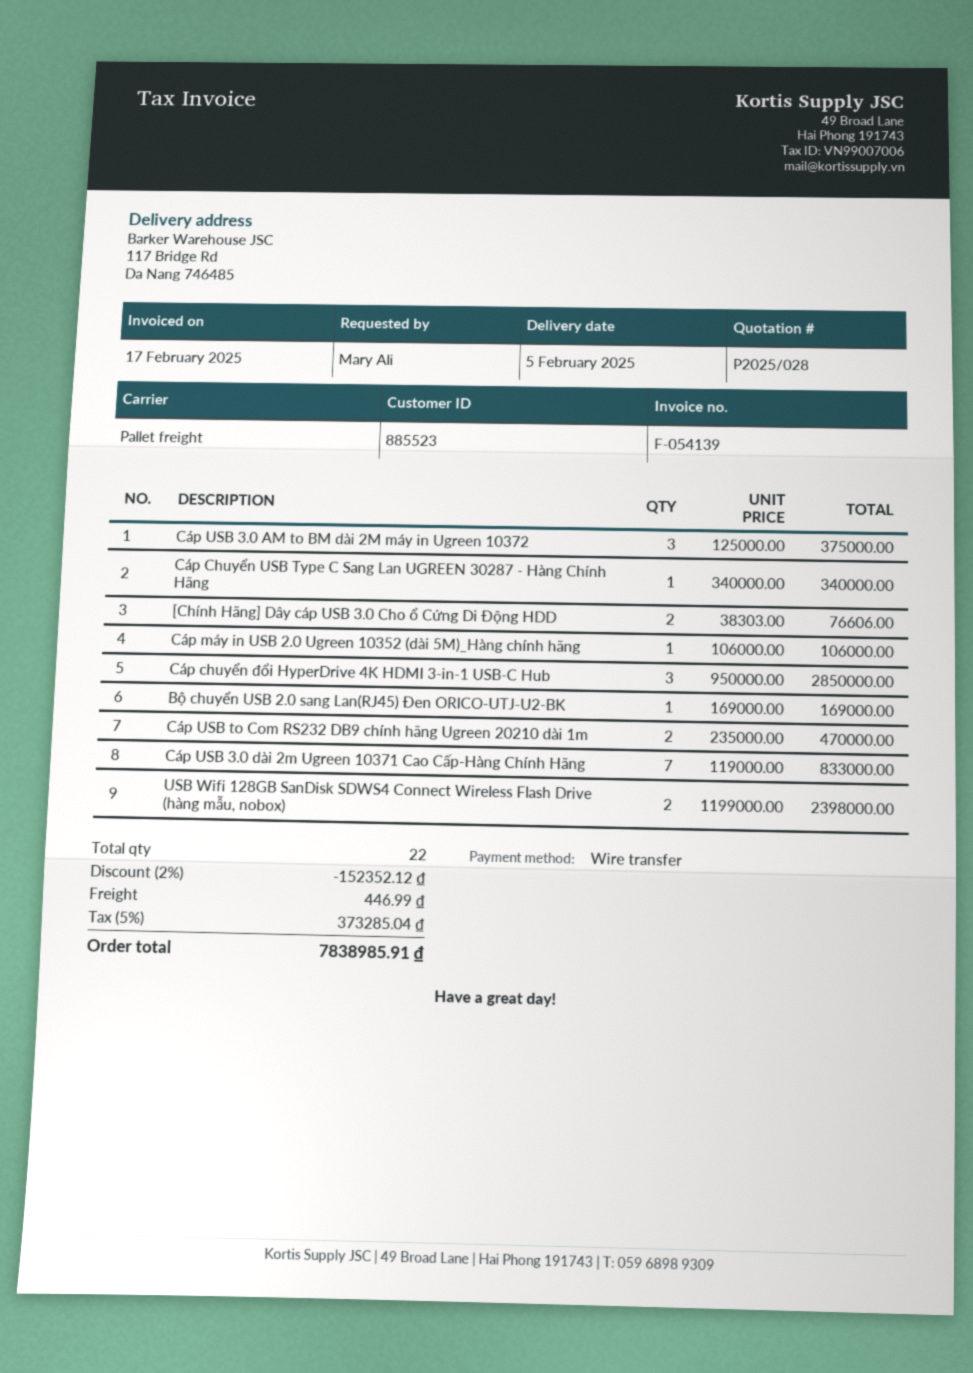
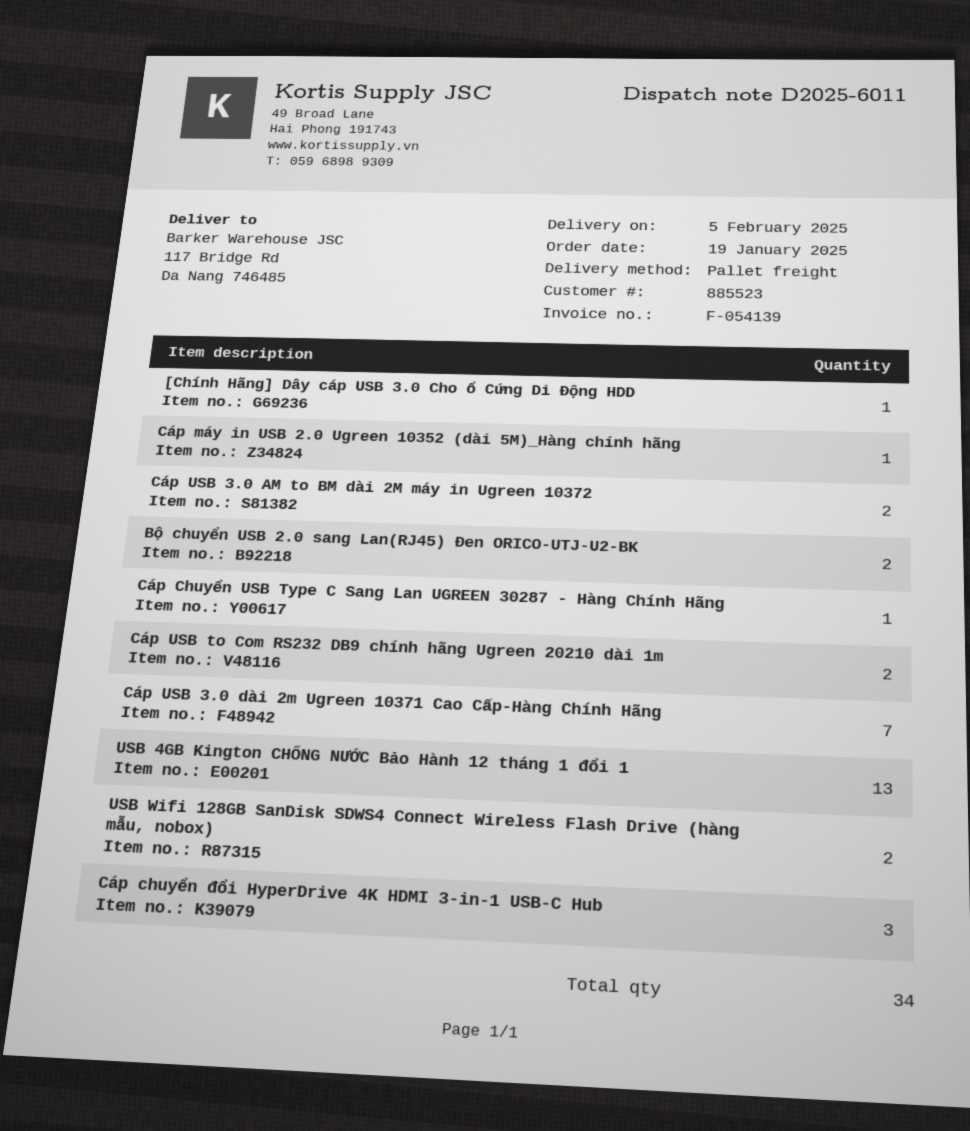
Cáp USB 3.0 AM to BM dài 2M máy in Ugreen 10372: 3 -> 2
[Chính Hãng] Dây cáp USB 3.0 Cho ổ Cứng Di Động HDD: 2 -> 1
Bộ chuyển USB 2.0 sang Lan(RJ45) Đen ORICO-UTJ-U2-BK: 1 -> 2
USB 4GB Kington CHỐNG NƯỚC Bảo Hành 12 tháng 1 đổi 1: none -> 13
total quantity: 22 -> 34

